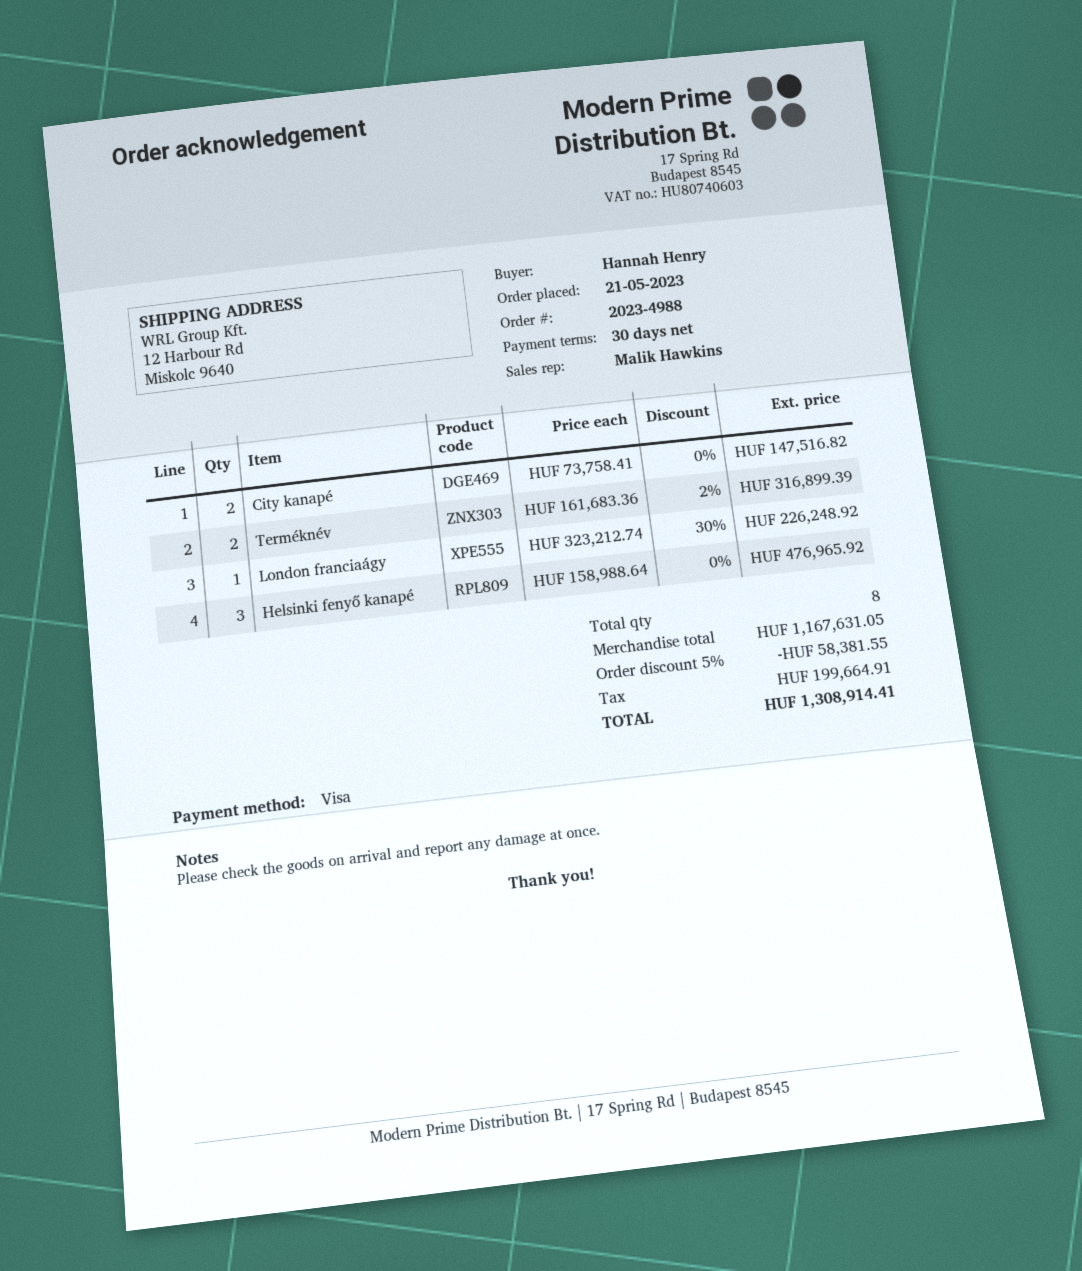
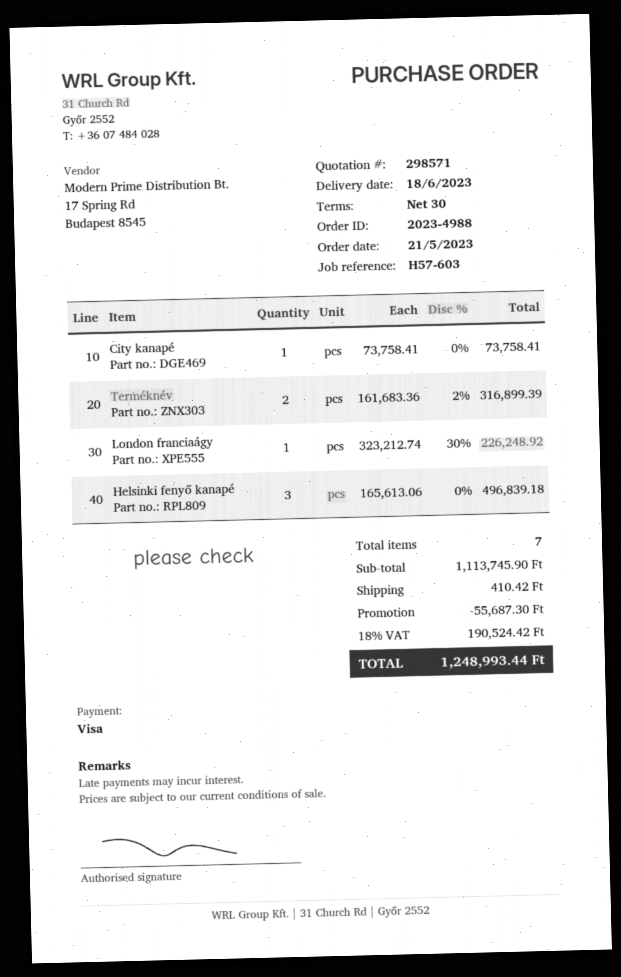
City kanapé: 2 x 73758.41 = 147516.82 -> 1 x 73758.41 = 73758.41
Helsinki fenyő kanapé: 3 x 158988.64 = 476965.92 -> 3 x 165613.06 = 496839.18
total quantity: 8 -> 7
subtotal: 1167631.05 -> 1113745.90
discount: 58381.55 -> 55687.30
shipping: none -> 410.42
tax: 199664.91 -> 190524.42
total: 1308914.41 -> 1248993.44

